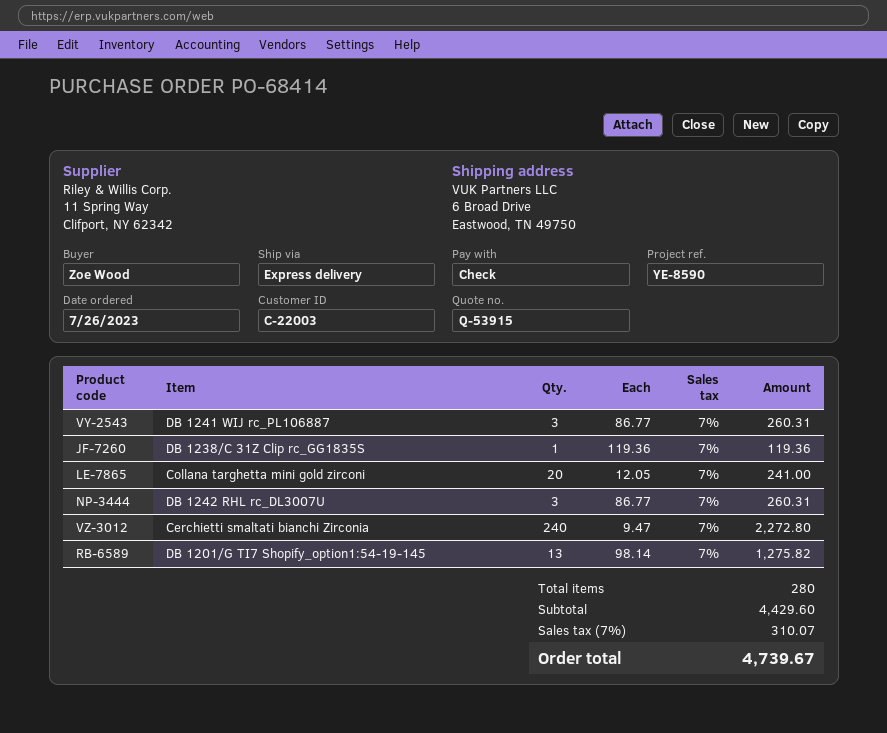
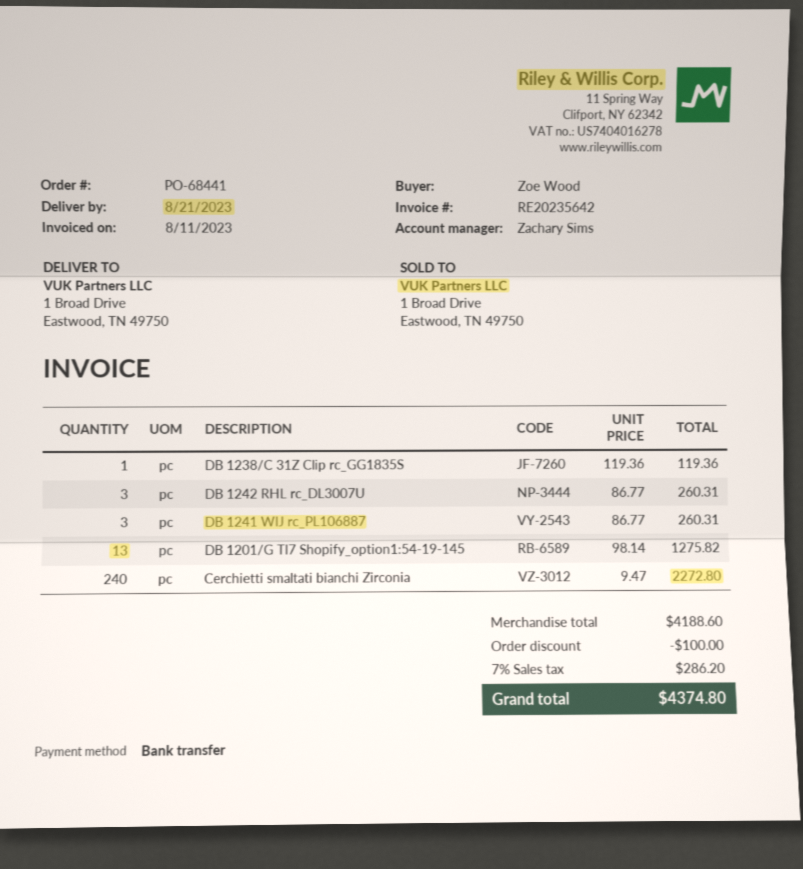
order number: PO-68414 -> PO-68441
payment method: cheque -> bank transfer
ship to: 6 Broad Drive, Eastwood, TN 49750 -> 1 Broad Drive, Eastwood, TN 49750
Collana targhetta mini gold zirconi: 20 x 12.05 = 241.00 -> none
subtotal: 4429.60 -> 4188.60
discount: none -> 100.00
tax: 7% = 310.07 -> 7% = 286.20
total: 4739.67 -> 4374.80

